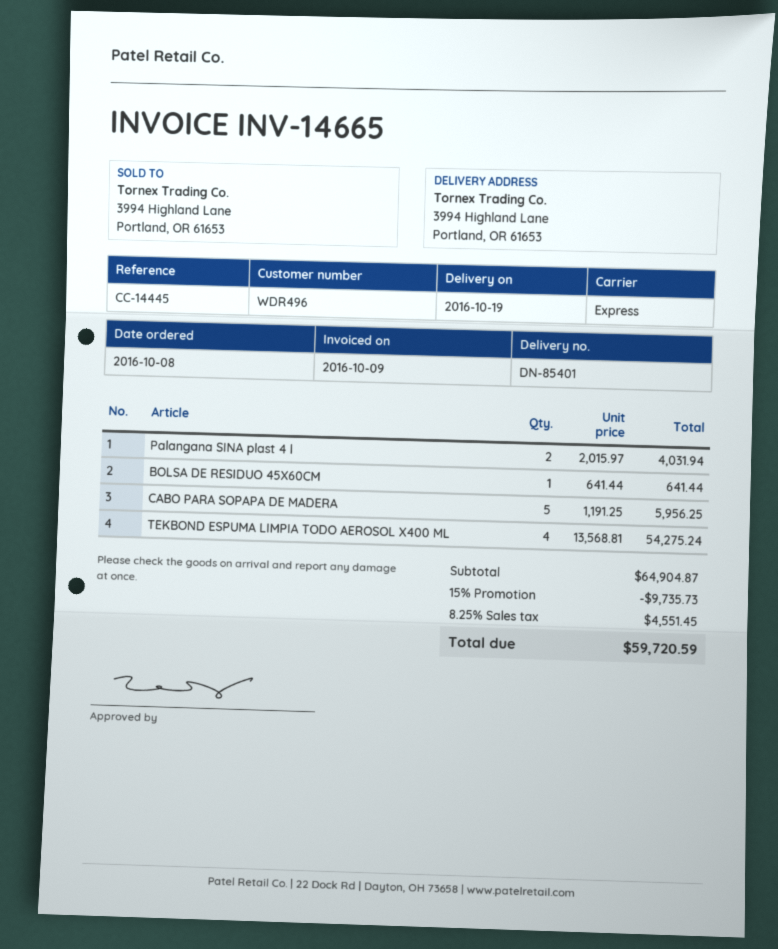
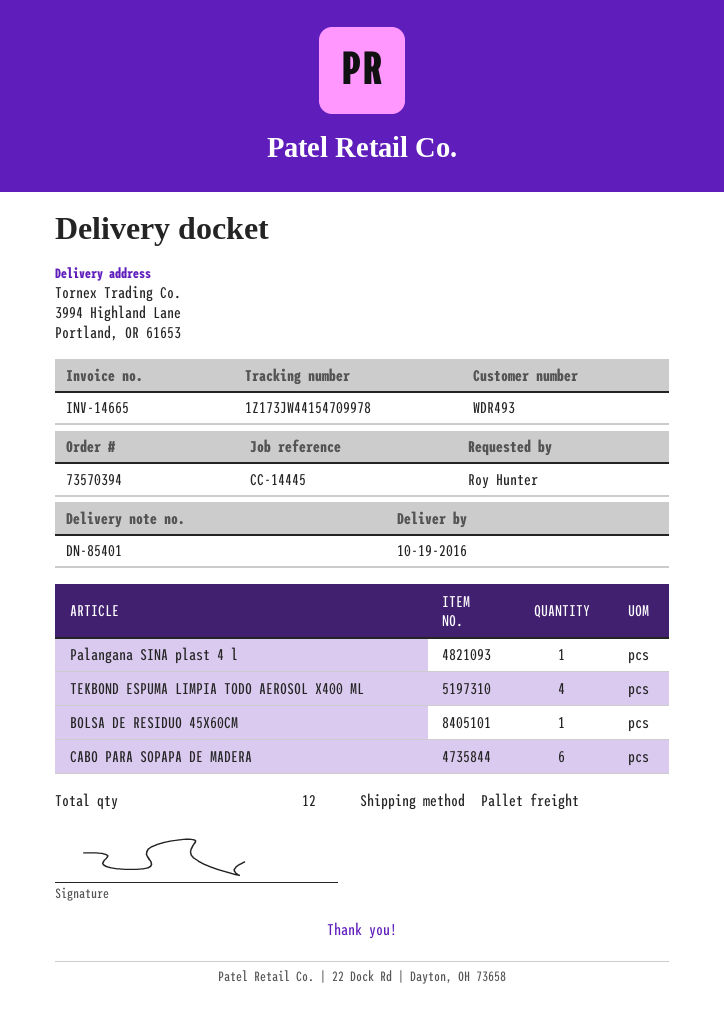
customer number: WDR496 -> WDR493
shipping method: express -> pallet freight
Palangana SINA plast 4 l: 2 -> 1
CABO PARA SOPAPA DE MADERA: 5 -> 6

